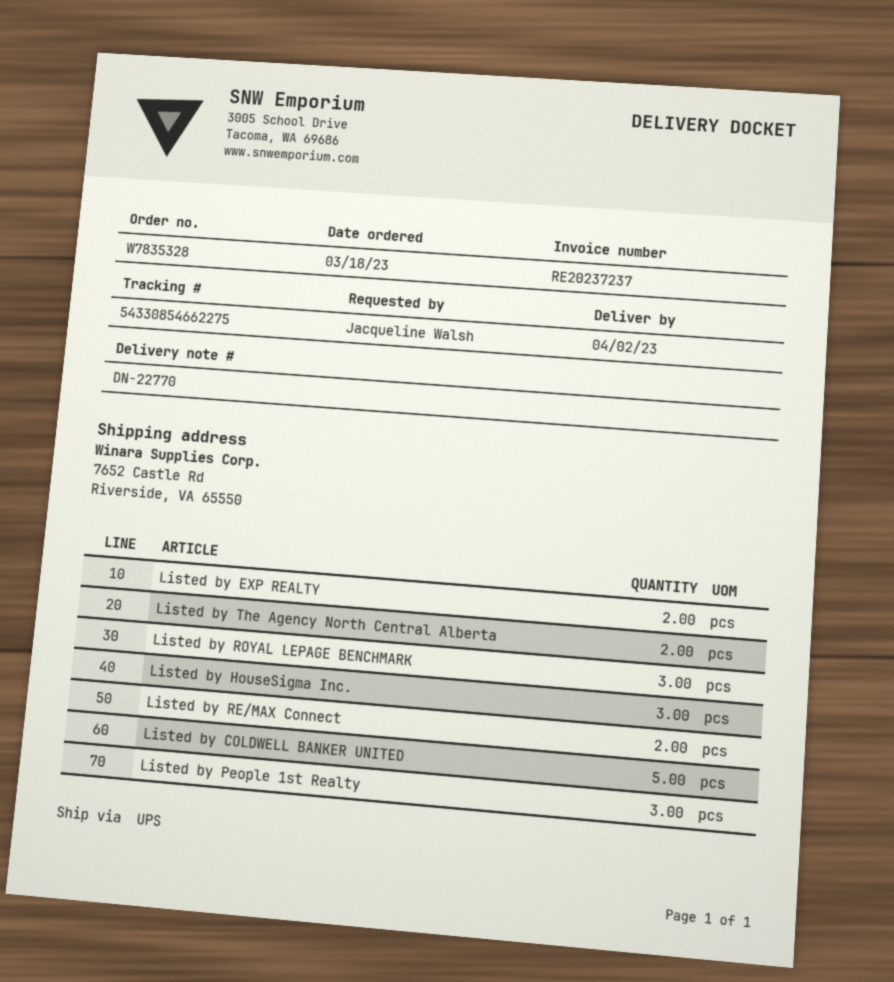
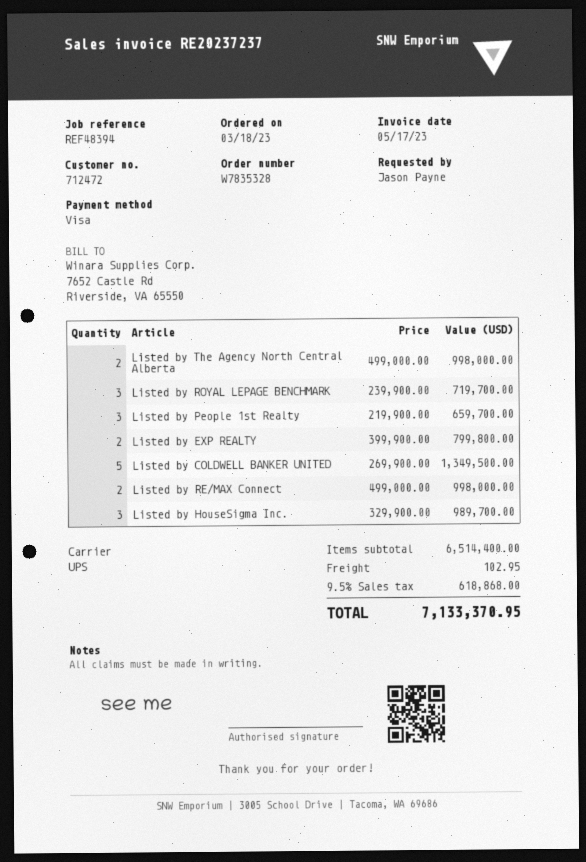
ordered by: Jacqueline Walsh -> Jason Payne

